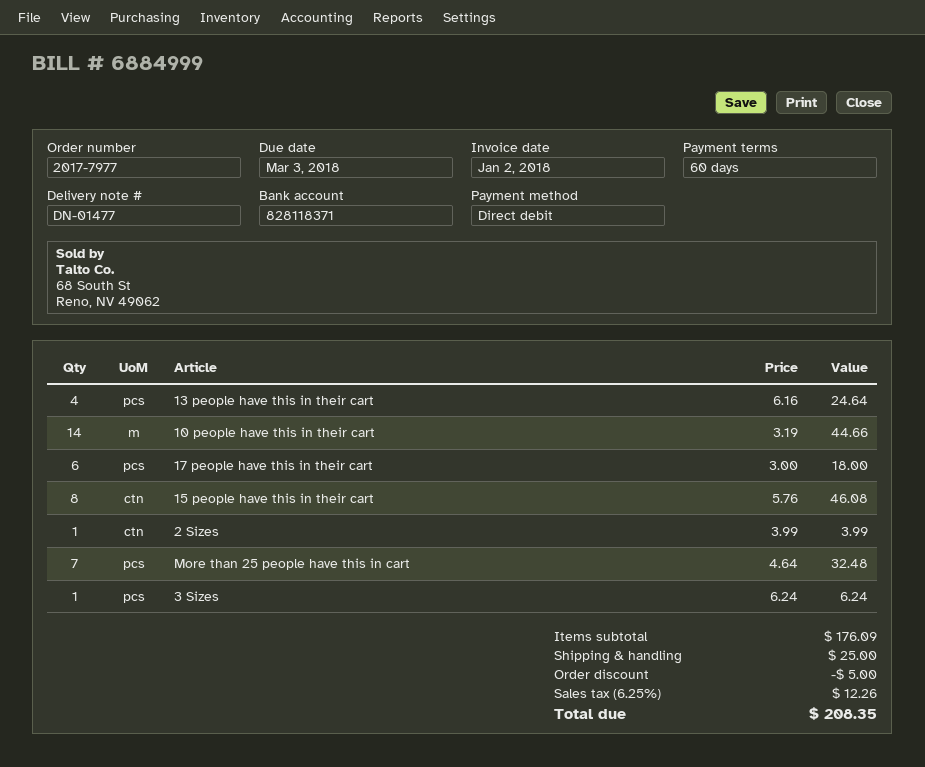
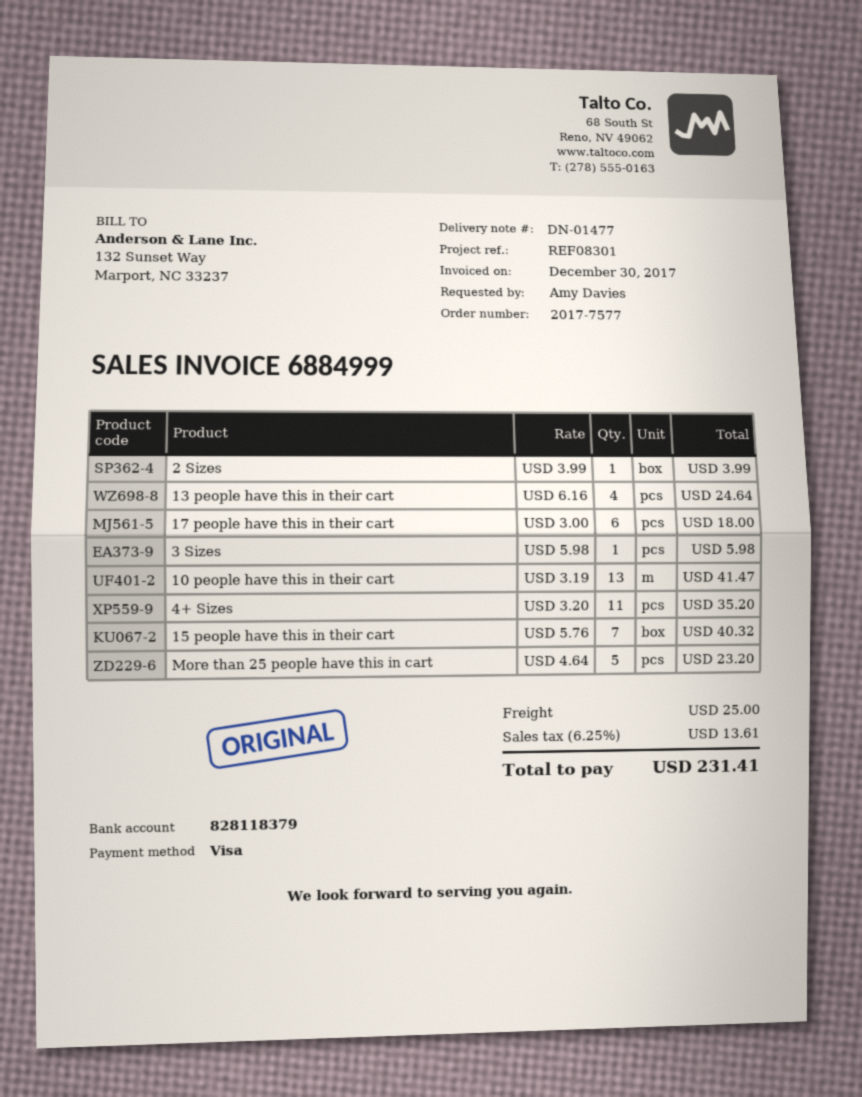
order number: 2017-7977 -> 2017-7577
invoice date: 2018-01-02 -> 2017-12-30
payment method: direct debit -> Visa
bank account: 828118371 -> 828118379
10 people have this in their cart: 14 x 3.19 = 44.66 -> 13 x 3.19 = 41.47
15 people have this in their cart: 8 x 5.76 = 46.08 -> 7 x 5.76 = 40.32
More than 25 people have this in cart: 7 x 4.64 = 32.48 -> 5 x 4.64 = 23.20
3 Sizes: 1 x 6.24 = 6.24 -> 1 x 5.98 = 5.98
4+ Sizes: none -> 11 x 3.20 = 35.20
discount: 5.00 -> none
tax: 6.25% = 12.26 -> 6.25% = 13.61
total: 208.35 -> 231.41

